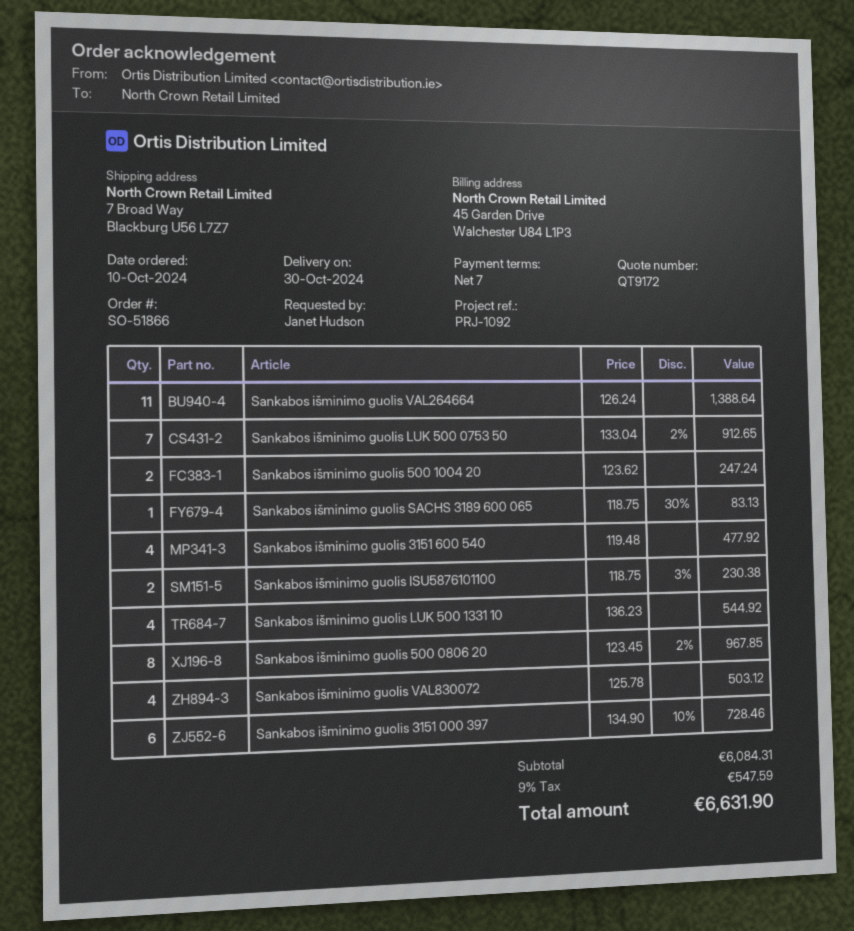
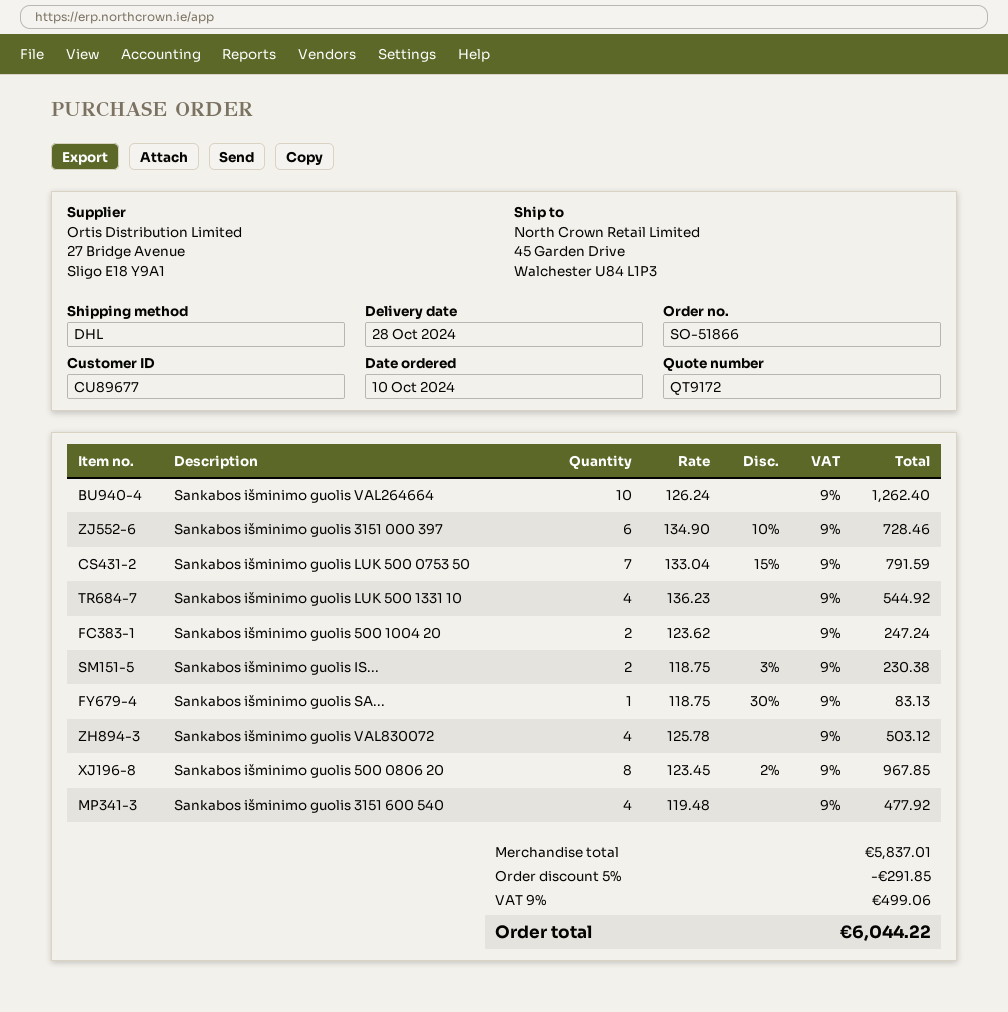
delivery date: 2024-10-30 -> 2024-10-28
ship to: 7 Broad Way, Blackburg U56 L7Z7 -> 45 Garden Drive, Walchester U84 L1P3
Sankabos išminimo guolis VAL264664: 11 x 126.24 = 1388.64 -> 10 x 126.24 = 1262.40
Sankabos išminimo guolis LUK 500 0753 50: 7 x 133.04 - 2% = 912.65 -> 7 x 133.04 - 15% = 791.59
subtotal: 6084.31 -> 5837.01
discount: none -> 5% = 291.85
tax: 9% = 547.59 -> 9% = 499.06
total: 6631.90 -> 6044.22

